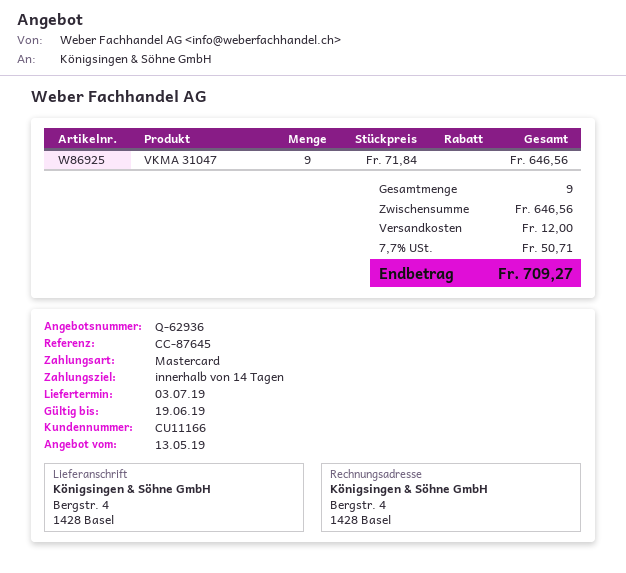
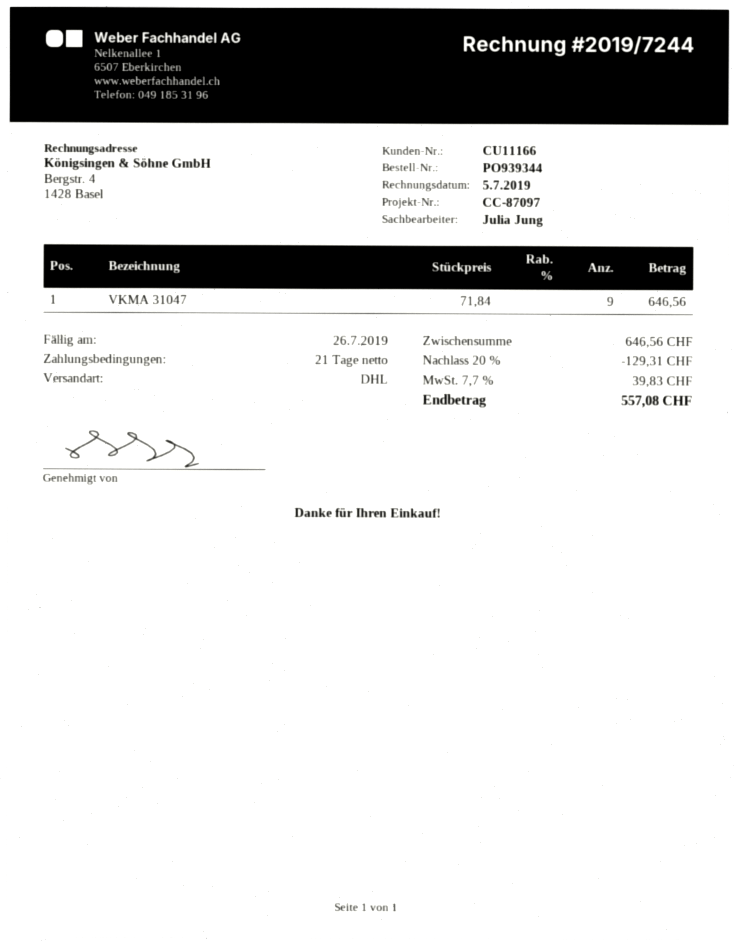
payment terms: 14 days -> 21 days
reference: CC-87645 -> CC-87097
discount: none -> 20% = 129.31
shipping: 12.00 -> none
tax: 7.7% = 50.71 -> 7.7% = 39.83
total: 709.27 -> 557.08

